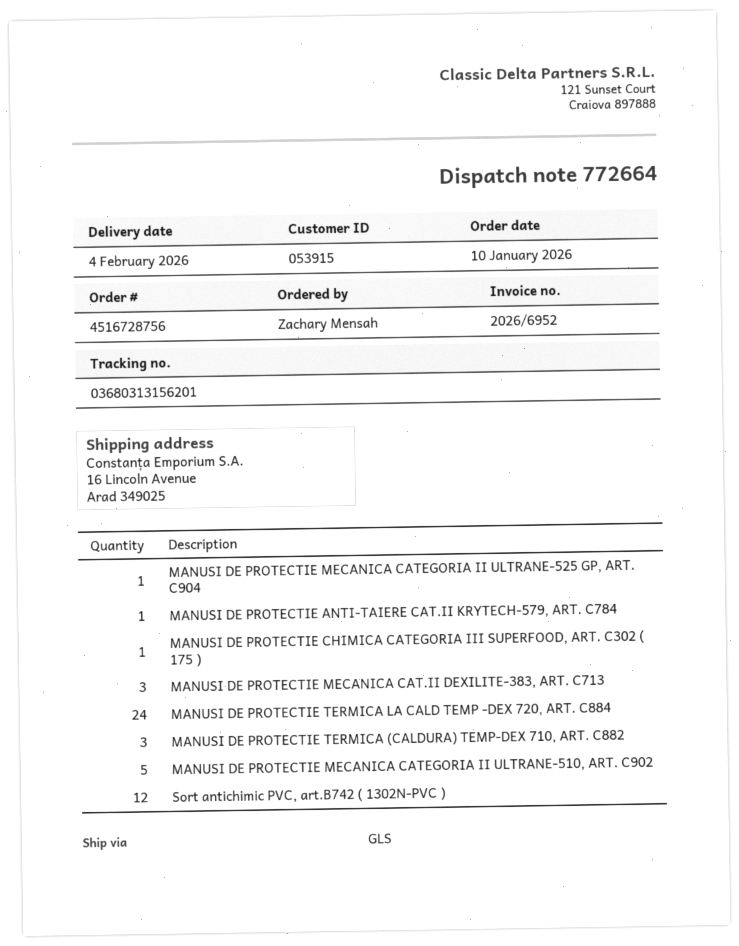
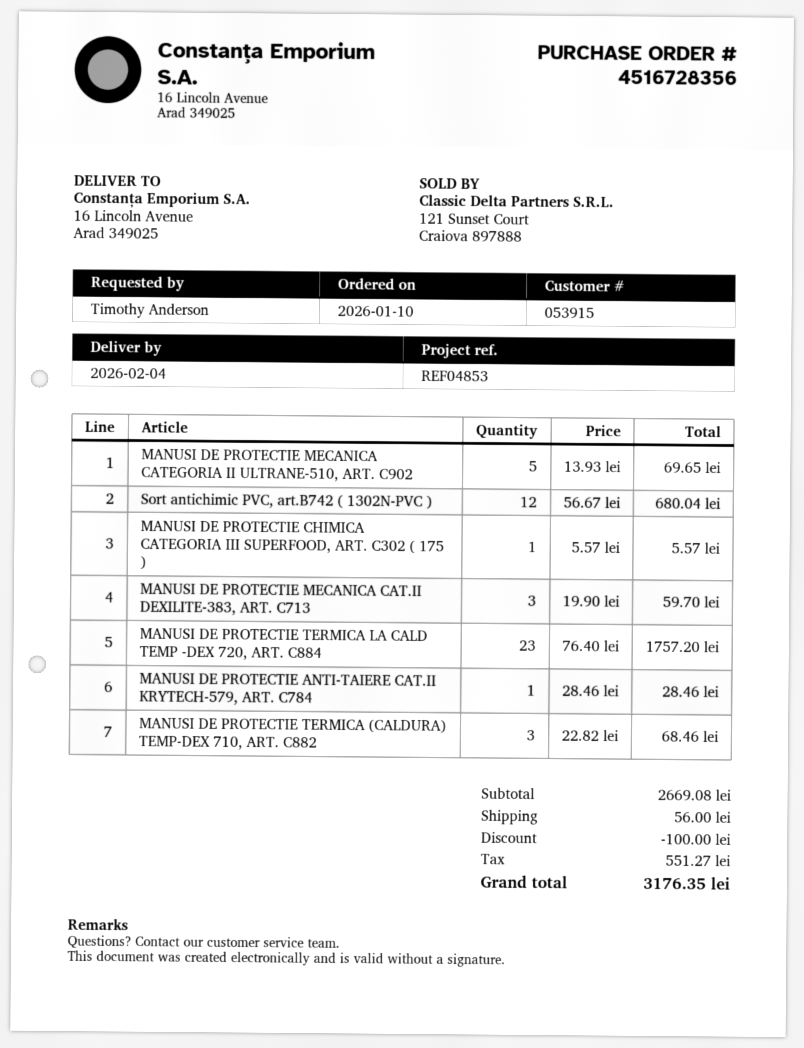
order number: 4516728756 -> 4516728356
ordered by: Zachary Mensah -> Timothy Anderson
MANUSI DE PROTECTIE MECANICA CATEGORIA II ULTRANE-525 GP, ART. C904: 1 -> none
MANUSI DE PROTECTIE TERMICA LA CALD TEMP -DEX 720, ART. C884: 24 -> 23

